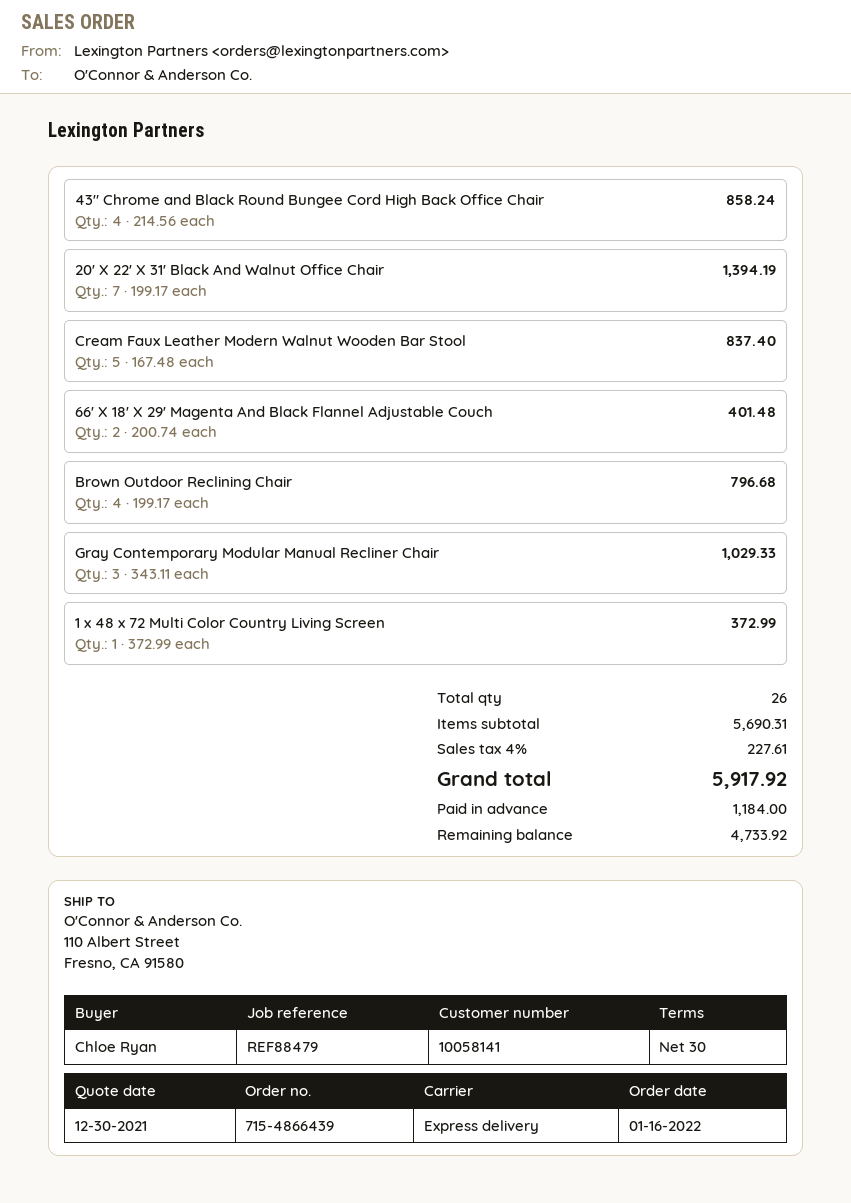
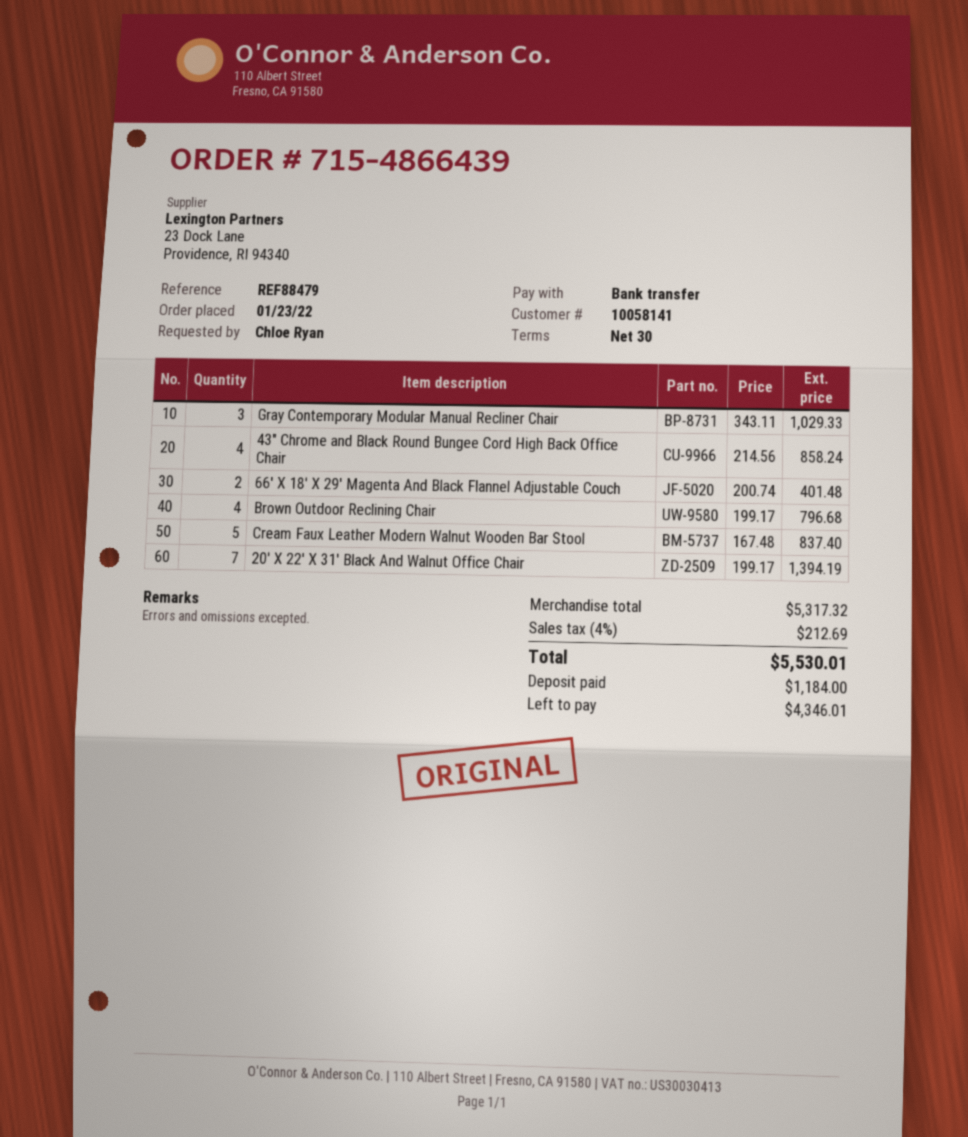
order date: 2022-01-16 -> 2022-01-23
1 x 48 x 72 Multi Color Country Living Screen: 1 x 372.99 = 372.99 -> none
subtotal: 5690.31 -> 5317.32
tax: 4% = 227.61 -> 4% = 212.69
total: 5917.92 -> 5530.01
balance: 4733.92 -> 4346.01

